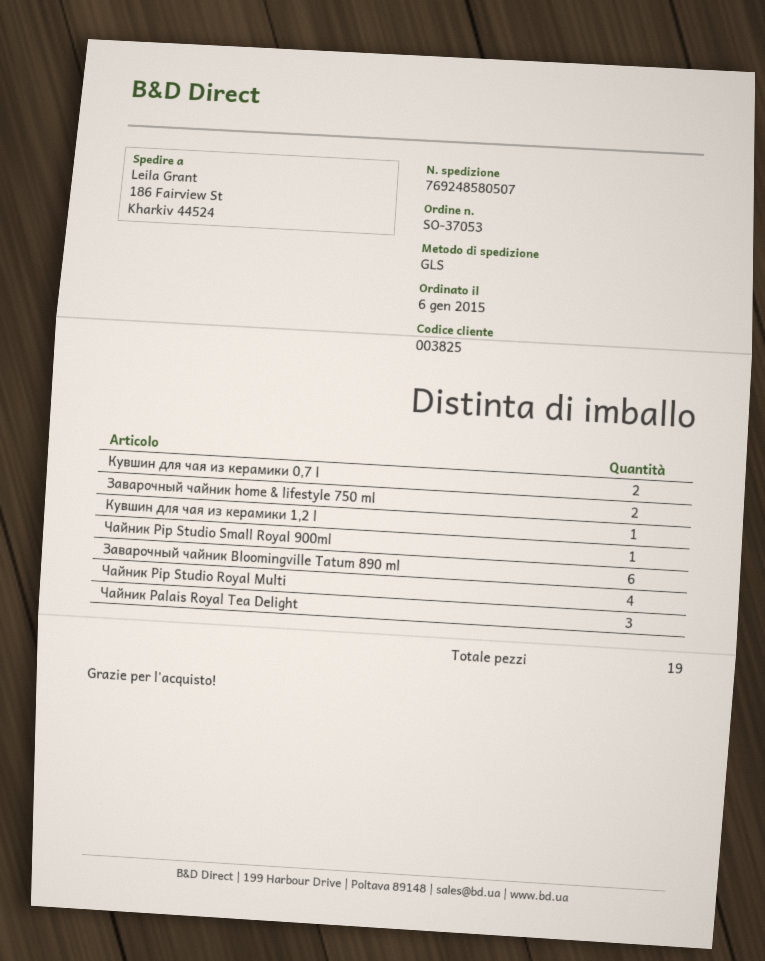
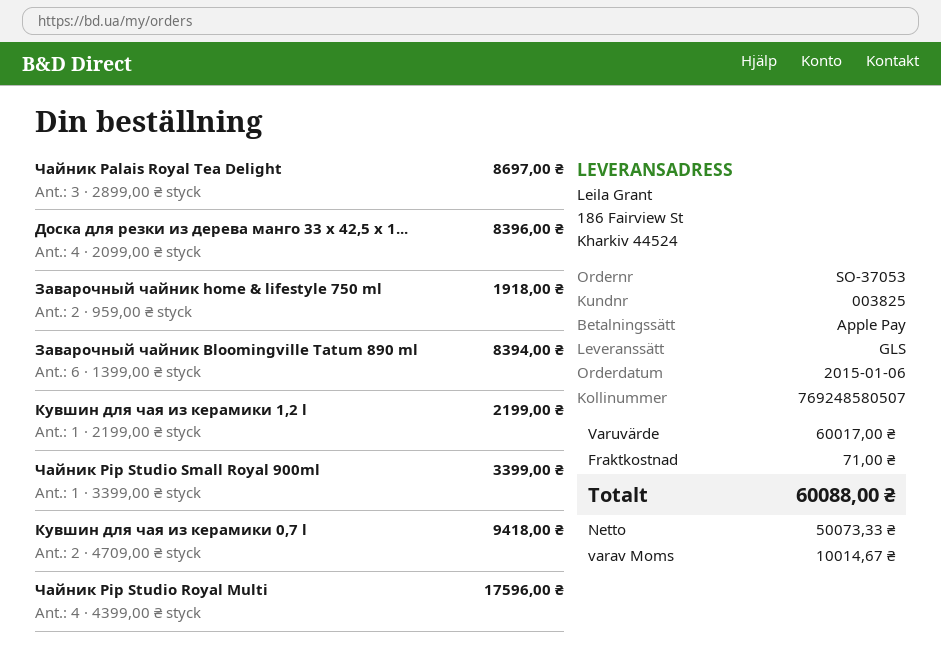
Доска для резки из дерева манго 33 x 42,5 x 1...: none -> 4

